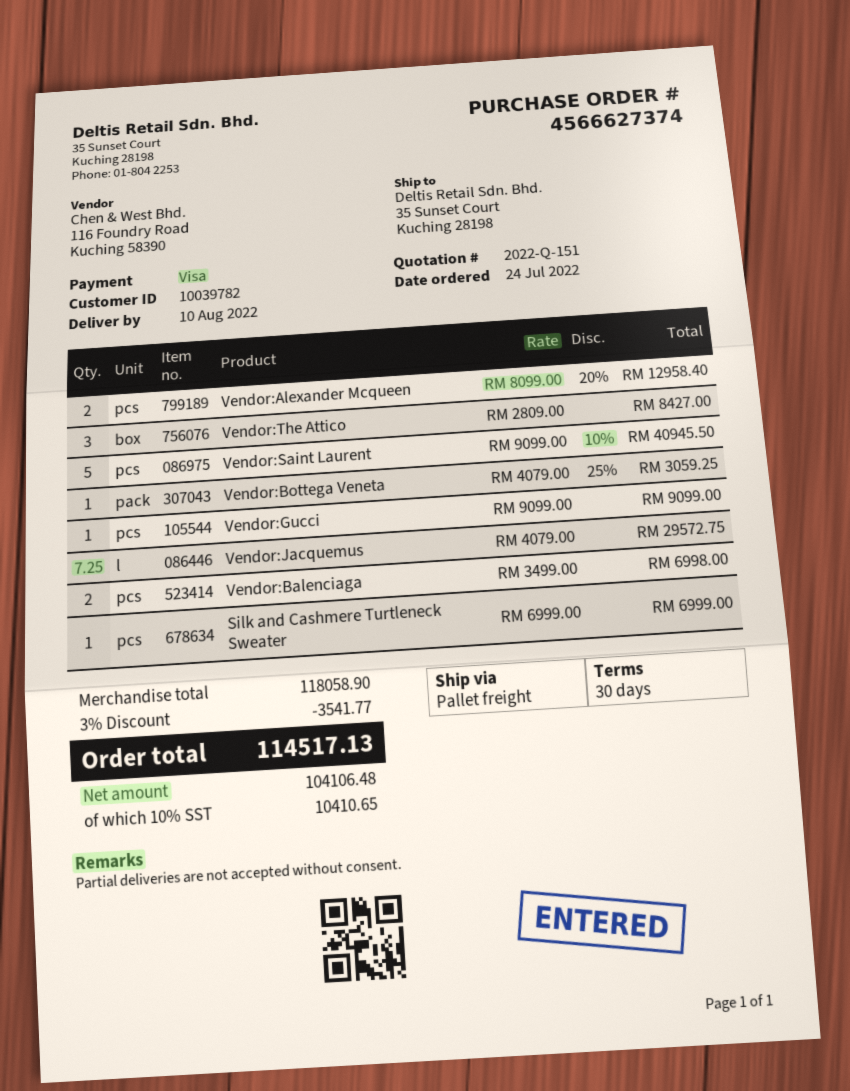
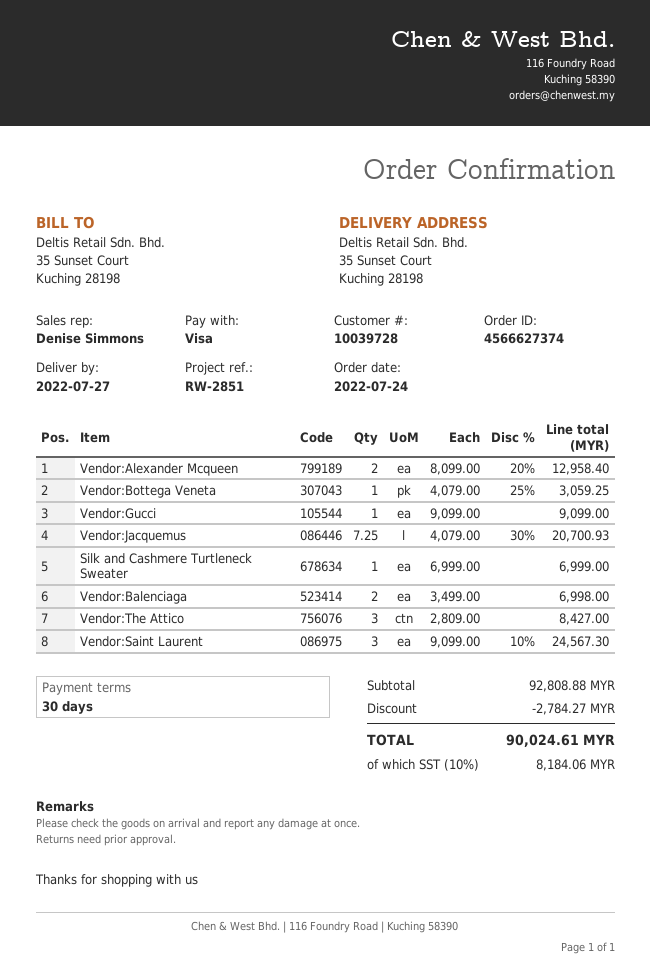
delivery date: 2022-08-10 -> 2022-07-27
customer number: 10039782 -> 10039728
Vendor:Saint Laurent: 5 x 9099.00 - 10% = 40945.50 -> 3 x 9099.00 - 10% = 24567.30
Vendor:Jacquemus: 7.25 x 4079.00 = 29572.75 -> 7.25 x 4079.00 - 30% = 20700.93
subtotal: 118058.90 -> 92808.88
discount: 3541.77 -> 2784.27
tax: 10% = 10410.65 -> 10% = 8184.06
total: 114517.13 -> 90024.61

